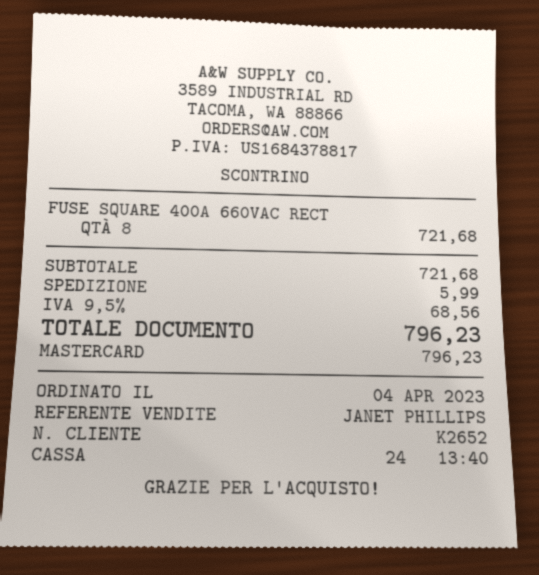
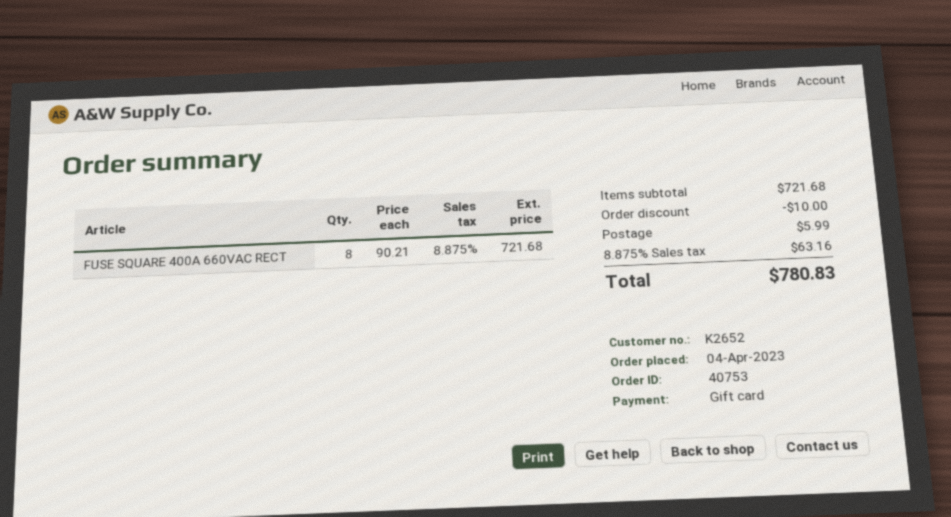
payment method: Mastercard -> gift card
discount: none -> 10.00
tax: 9.5% = 68.56 -> 8.875% = 63.16
total: 796.23 -> 780.83

